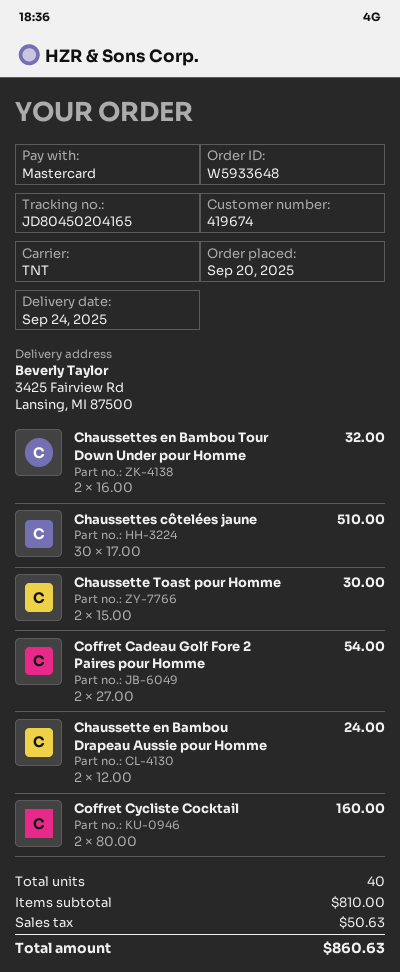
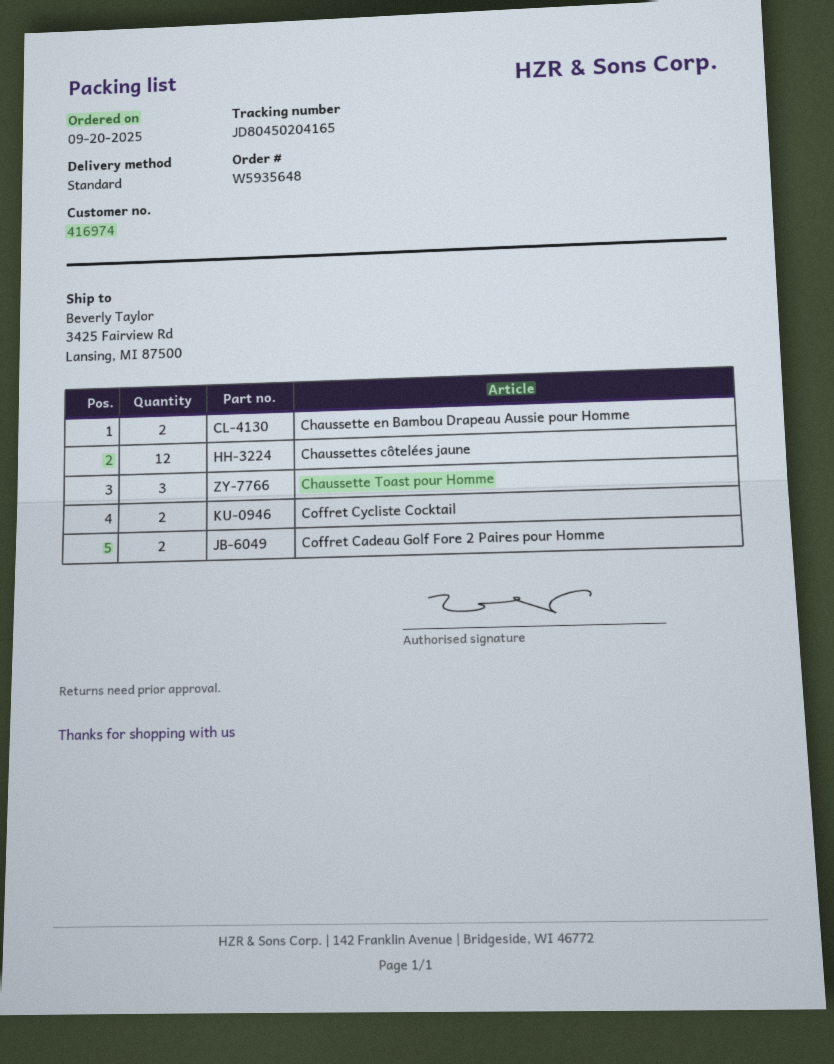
order number: W5933648 -> W5935648
customer number: 419674 -> 416974
shipping method: TNT -> standard
Chaussettes en Bambou Tour Down Under pour Homme: 2 -> none
Chaussettes côtelées jaune: 30 -> 12
Chaussette Toast pour Homme: 2 -> 3

